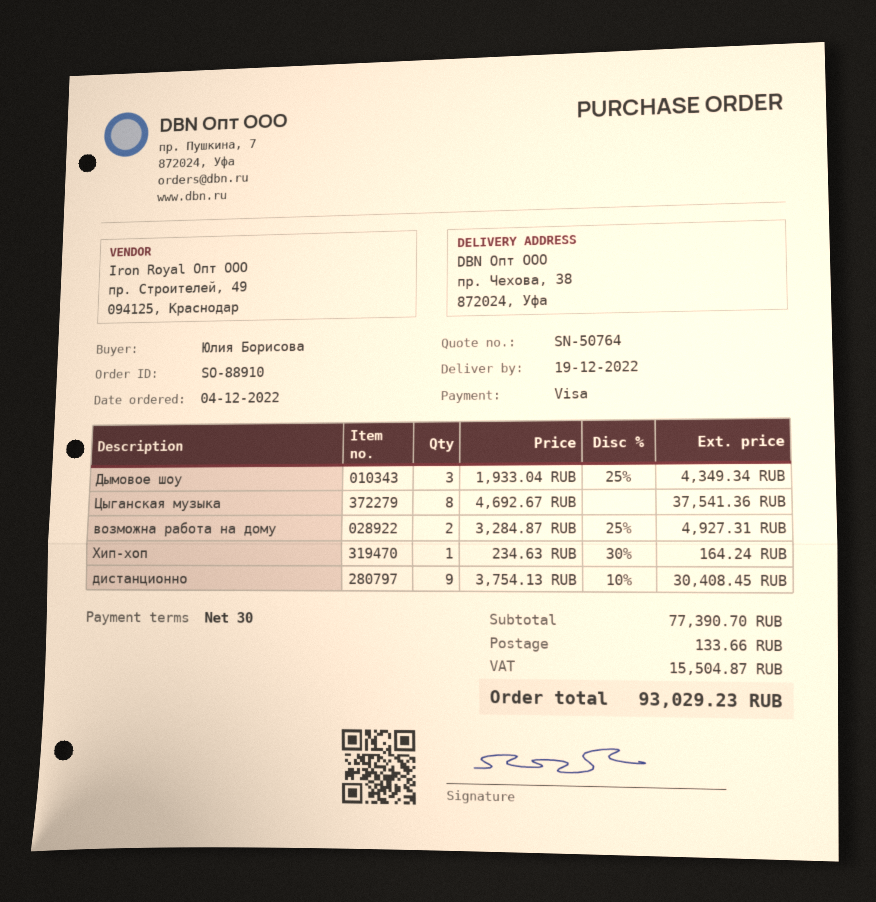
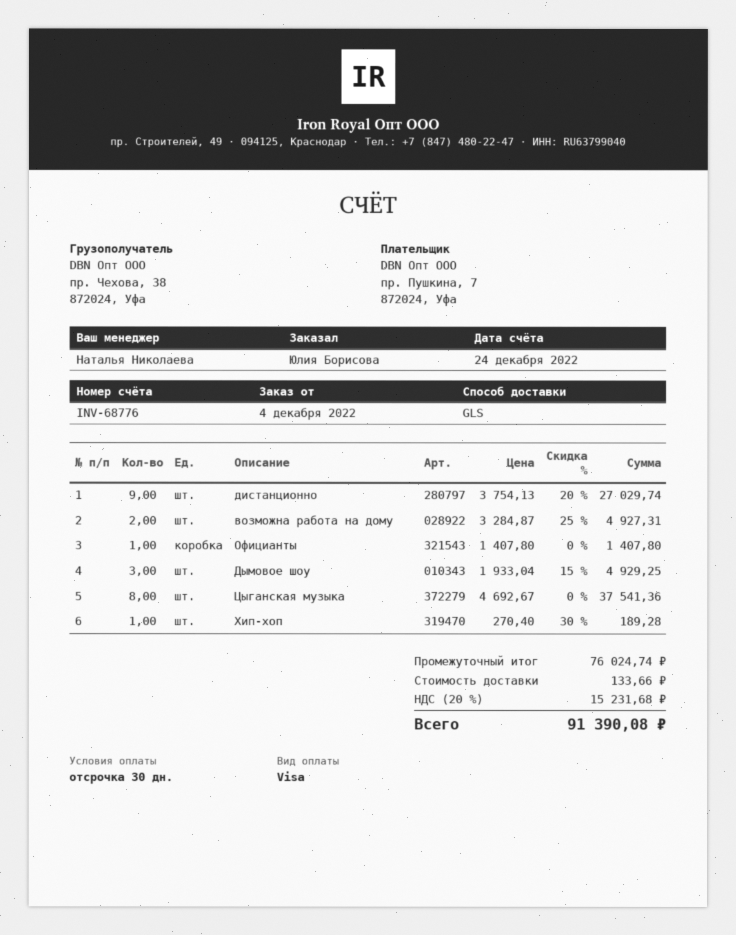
Дымовое шоу: 3 x 1933.04 - 25% = 4349.34 -> 3 x 1933.04 - 15% = 4929.25
Хип-хоп: 1 x 234.63 - 30% = 164.24 -> 1 x 270.40 - 30% = 189.28
дистанционно: 9 x 3754.13 - 10% = 30408.45 -> 9 x 3754.13 - 20% = 27029.74
Официанты: none -> 1 x 1407.80 = 1407.80
subtotal: 77390.70 -> 76024.74
tax: 15504.87 -> 15231.68
total: 93029.23 -> 91390.08

